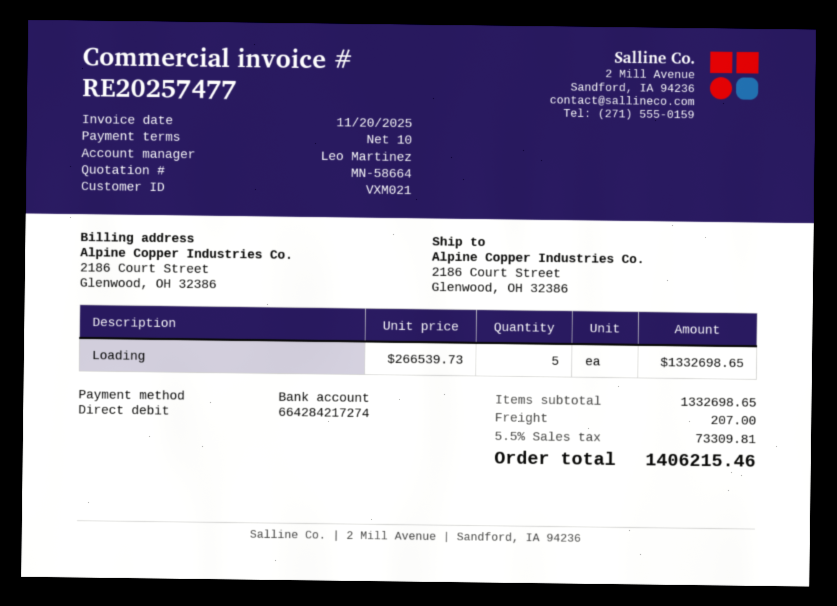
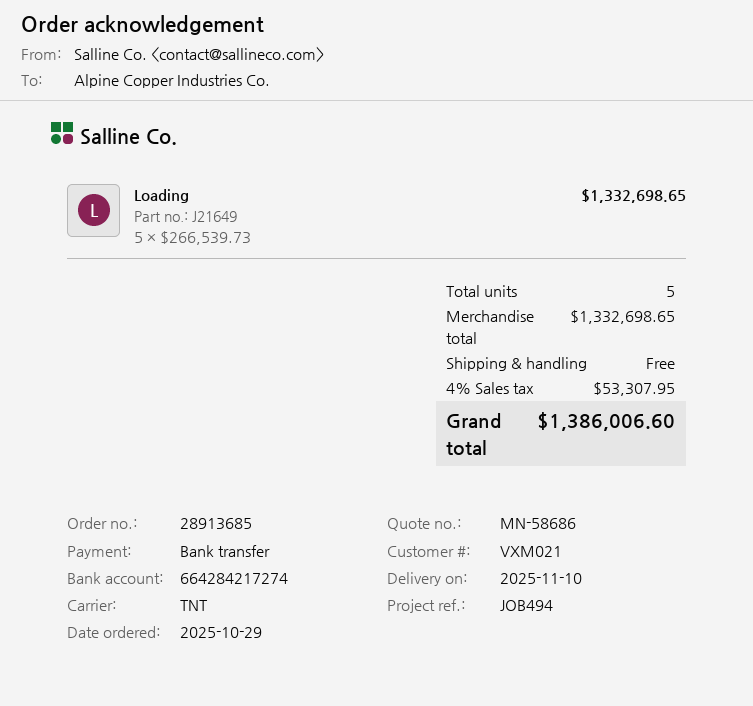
quote number: MN-58664 -> MN-58686
payment method: direct debit -> bank transfer
shipping: 207.00 -> 0.00
tax: 5.5% = 73309.81 -> 4% = 53307.95
total: 1406215.46 -> 1386006.60

